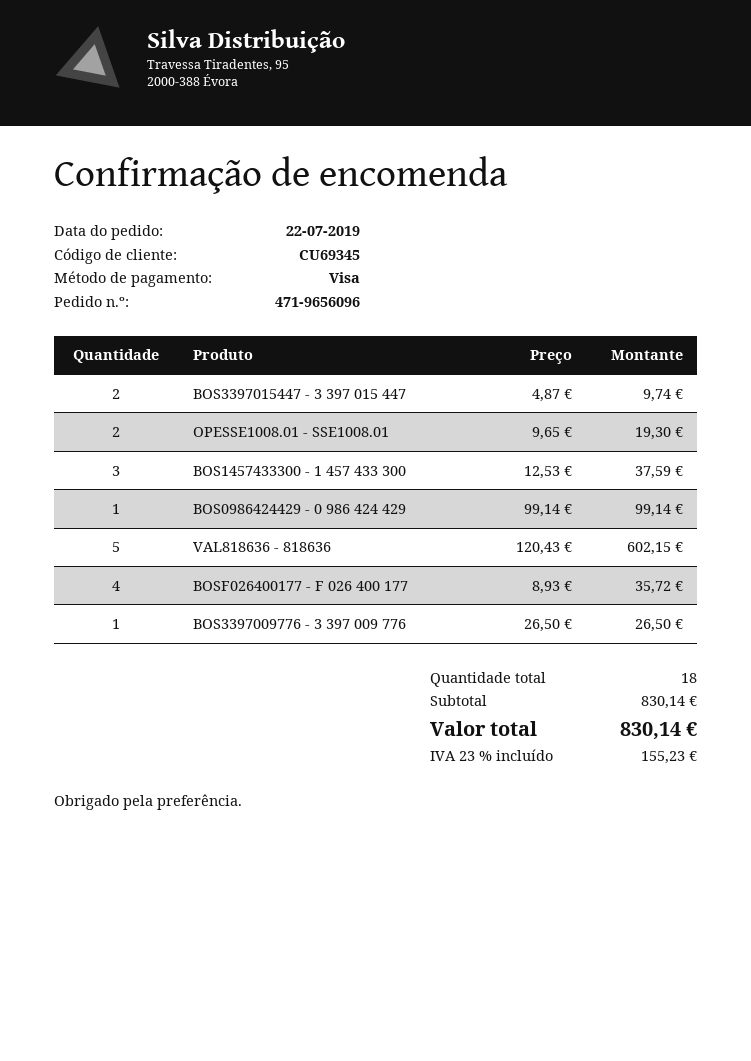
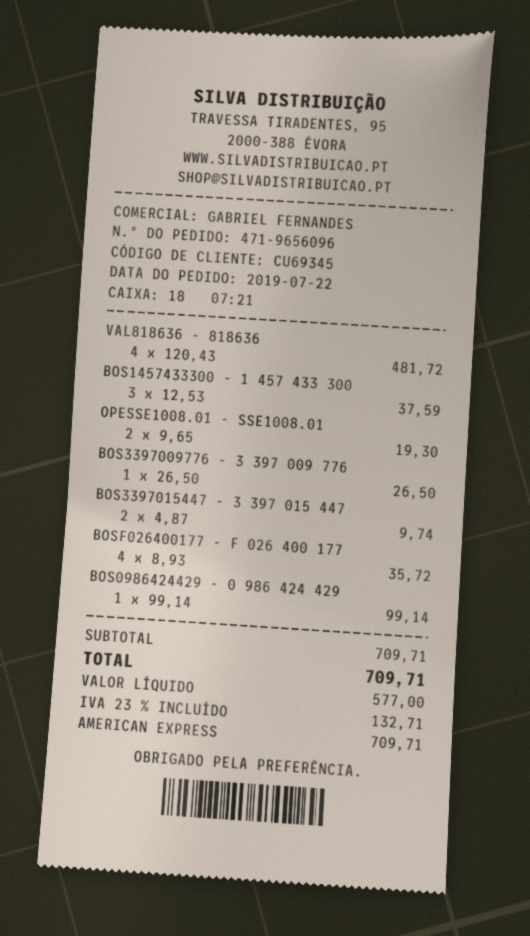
payment method: Visa -> American Express
VAL818636 - 818636: 5 x 120.43 = 602.15 -> 4 x 120.43 = 481.72
subtotal: 830.14 -> 709.71
tax: 23% = 155.23 -> 23% = 132.71
total: 830.14 -> 709.71

